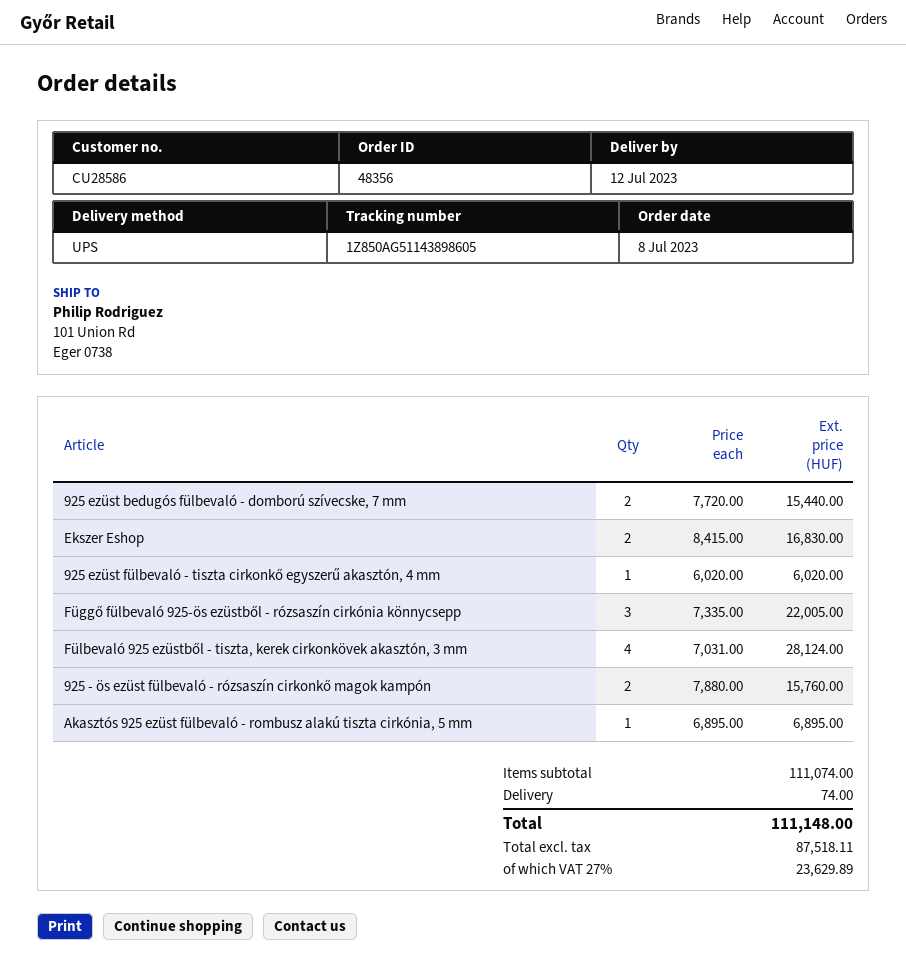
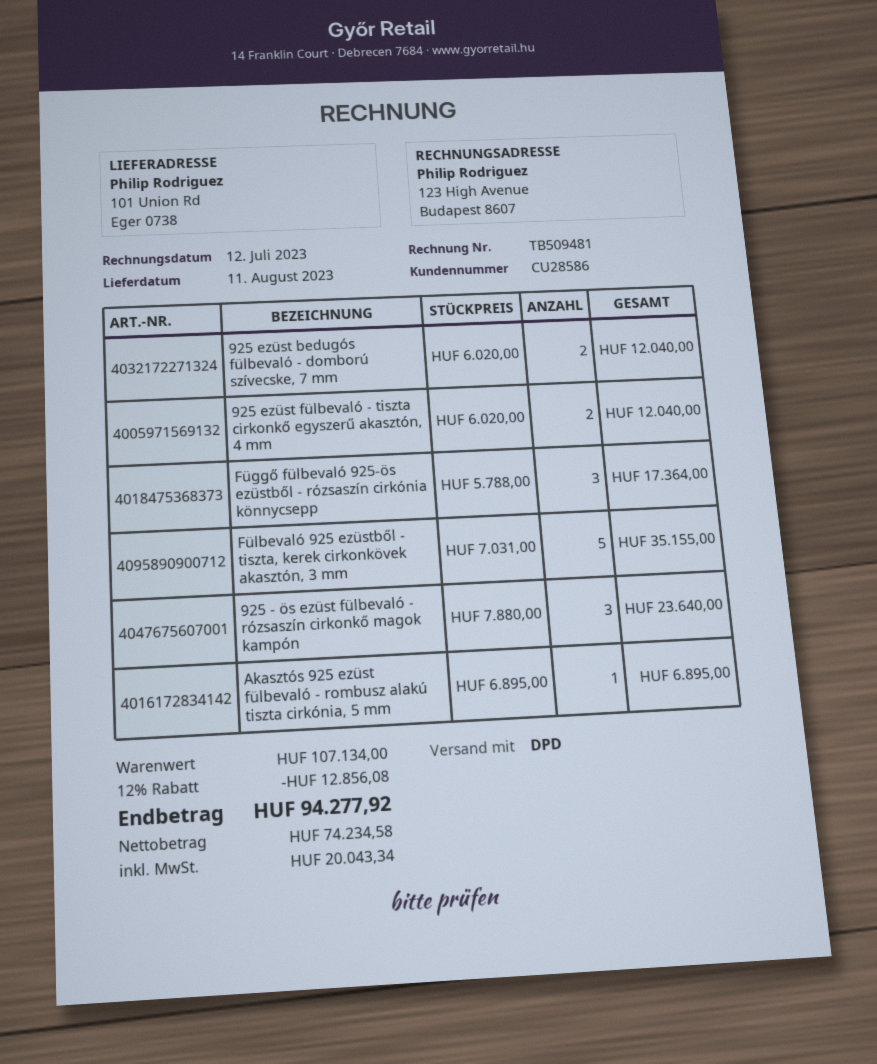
delivery date: 2023-07-12 -> 2023-08-11
shipping method: UPS -> DPD
925 ezüst bedugós fülbevaló - domború szívecske, 7 mm: 2 x 7720.00 = 15440.00 -> 2 x 6020.00 = 12040.00
Ekszer Eshop: 2 x 8415.00 = 16830.00 -> none
925 ezüst fülbevaló - tiszta cirkonkő egyszerű akasztón, 4 mm: 1 x 6020.00 = 6020.00 -> 2 x 6020.00 = 12040.00
Függő fülbevaló 925-ös ezüstből - rózsaszín cirkónia könnycsepp: 3 x 7335.00 = 22005.00 -> 3 x 5788.00 = 17364.00
Fülbevaló 925 ezüstből - tiszta, kerek cirkonkövek akasztón, 3 mm: 4 x 7031.00 = 28124.00 -> 5 x 7031.00 = 35155.00
925 - ös ezüst fülbevaló - rózsaszín cirkonkő magok kampón: 2 x 7880.00 = 15760.00 -> 3 x 7880.00 = 23640.00
subtotal: 111074.00 -> 107134.00
discount: none -> 12% = 12856.08
shipping: 74.00 -> none
net: 87518.11 -> 74234.58
tax: 23629.89 -> 20043.34
total: 111148.00 -> 94277.92

